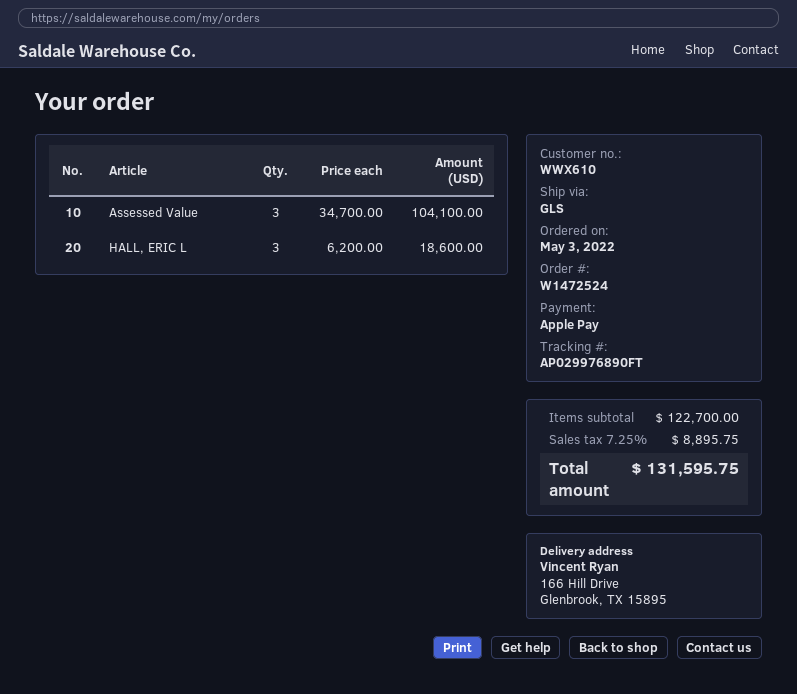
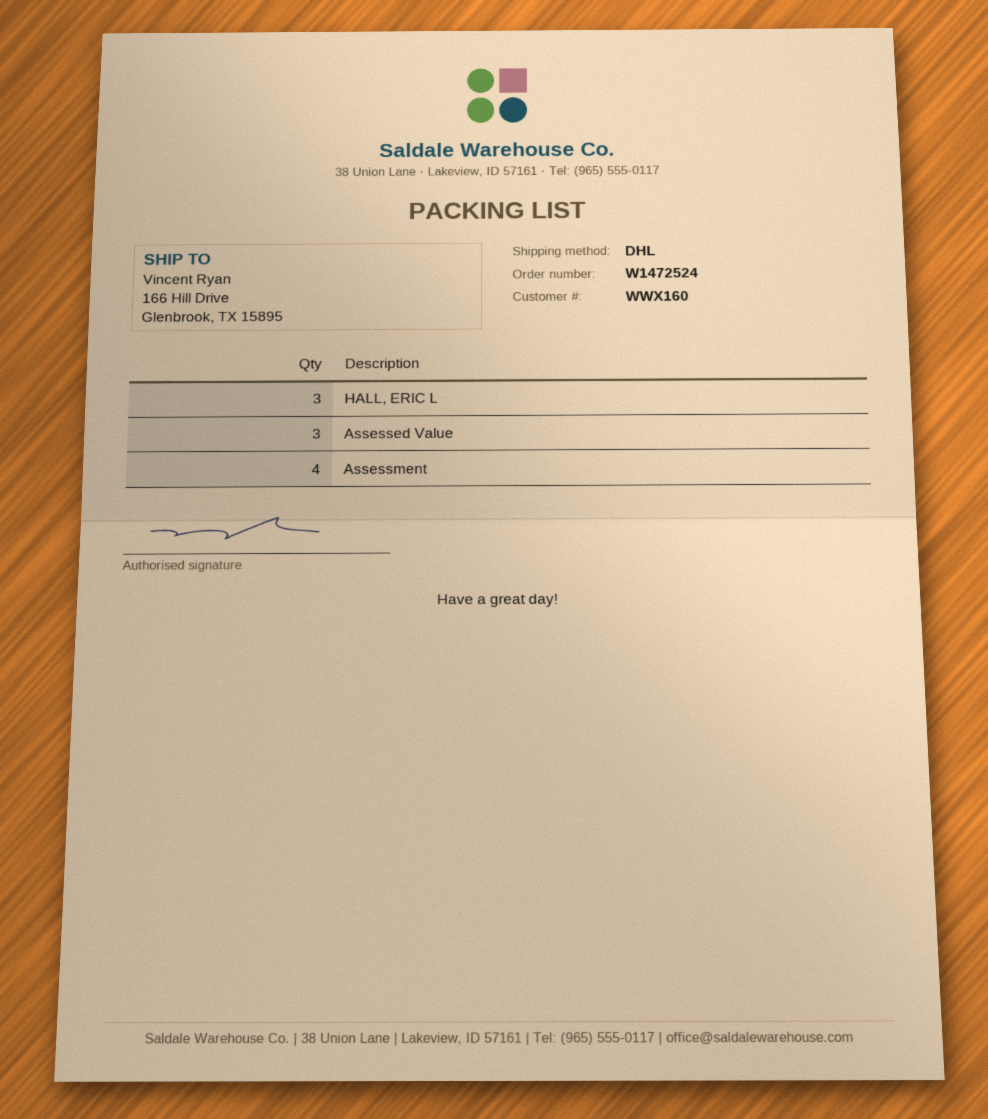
customer number: WWX610 -> WWX160
shipping method: GLS -> DHL
Assessment: none -> 4

